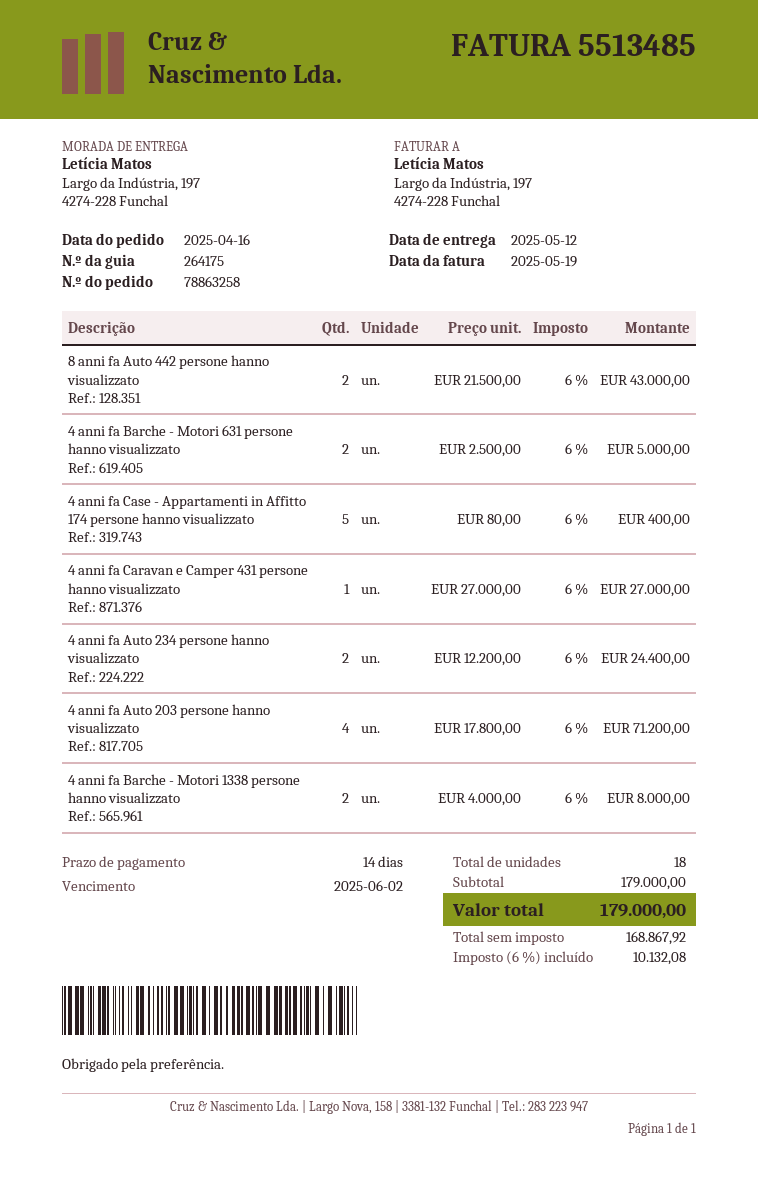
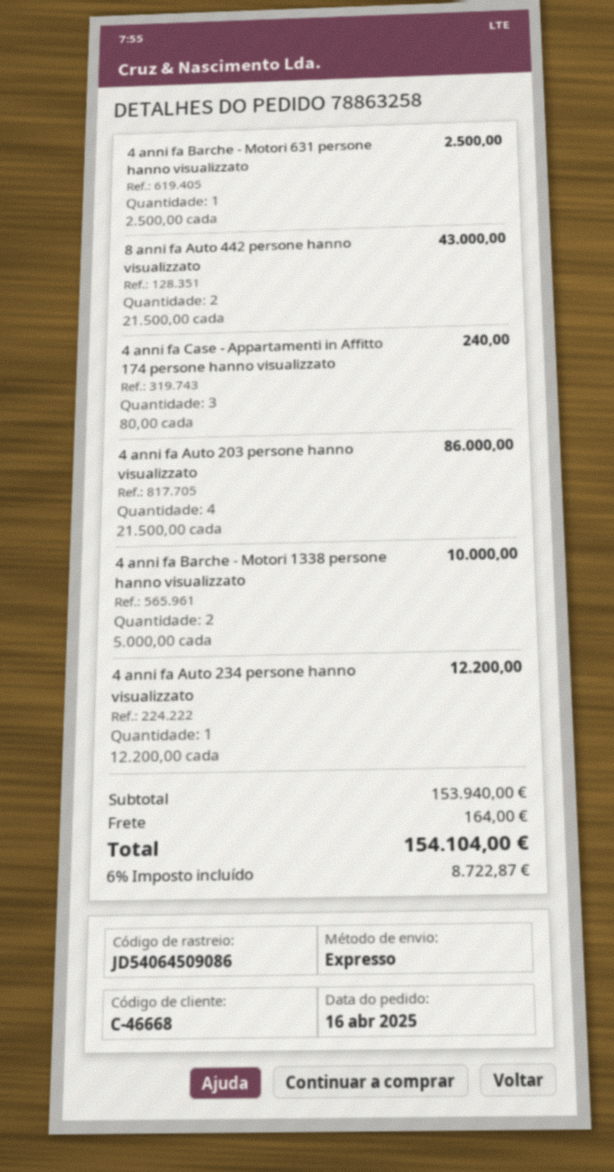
4 anni fa Barche - Motori 631 persone hanno visualizzato: 2 x 2500.00 = 5000.00 -> 1 x 2500.00 = 2500.00
4 anni fa Case - Appartamenti in Affitto 174 persone hanno visualizzato: 5 x 80.00 = 400.00 -> 3 x 80.00 = 240.00
4 anni fa Caravan e Camper 431 persone hanno visualizzato: 1 x 27000.00 = 27000.00 -> none
4 anni fa Auto 234 persone hanno visualizzato: 2 x 12200.00 = 24400.00 -> 1 x 12200.00 = 12200.00
4 anni fa Auto 203 persone hanno visualizzato: 4 x 17800.00 = 71200.00 -> 4 x 21500.00 = 86000.00
4 anni fa Barche - Motori 1338 persone hanno visualizzato: 2 x 4000.00 = 8000.00 -> 2 x 5000.00 = 10000.00
subtotal: 179000.00 -> 153940.00
shipping: none -> 164.00
tax: 6% = 10132.08 -> 6% = 8722.87
total: 179000.00 -> 154104.00

